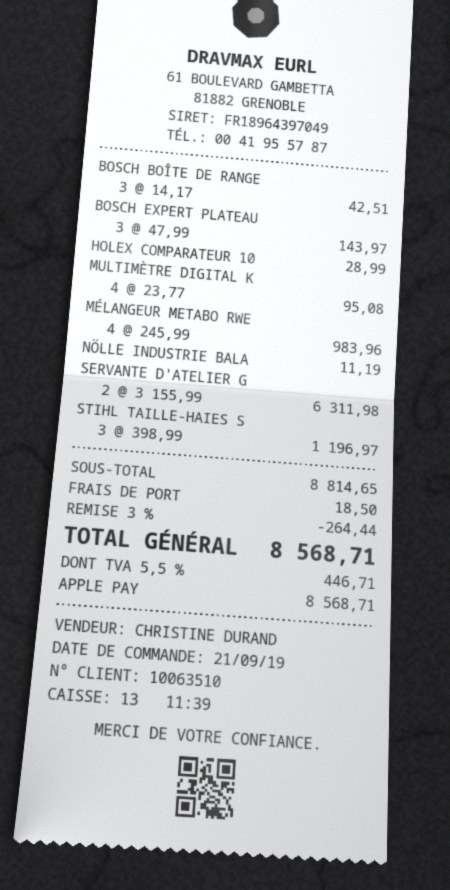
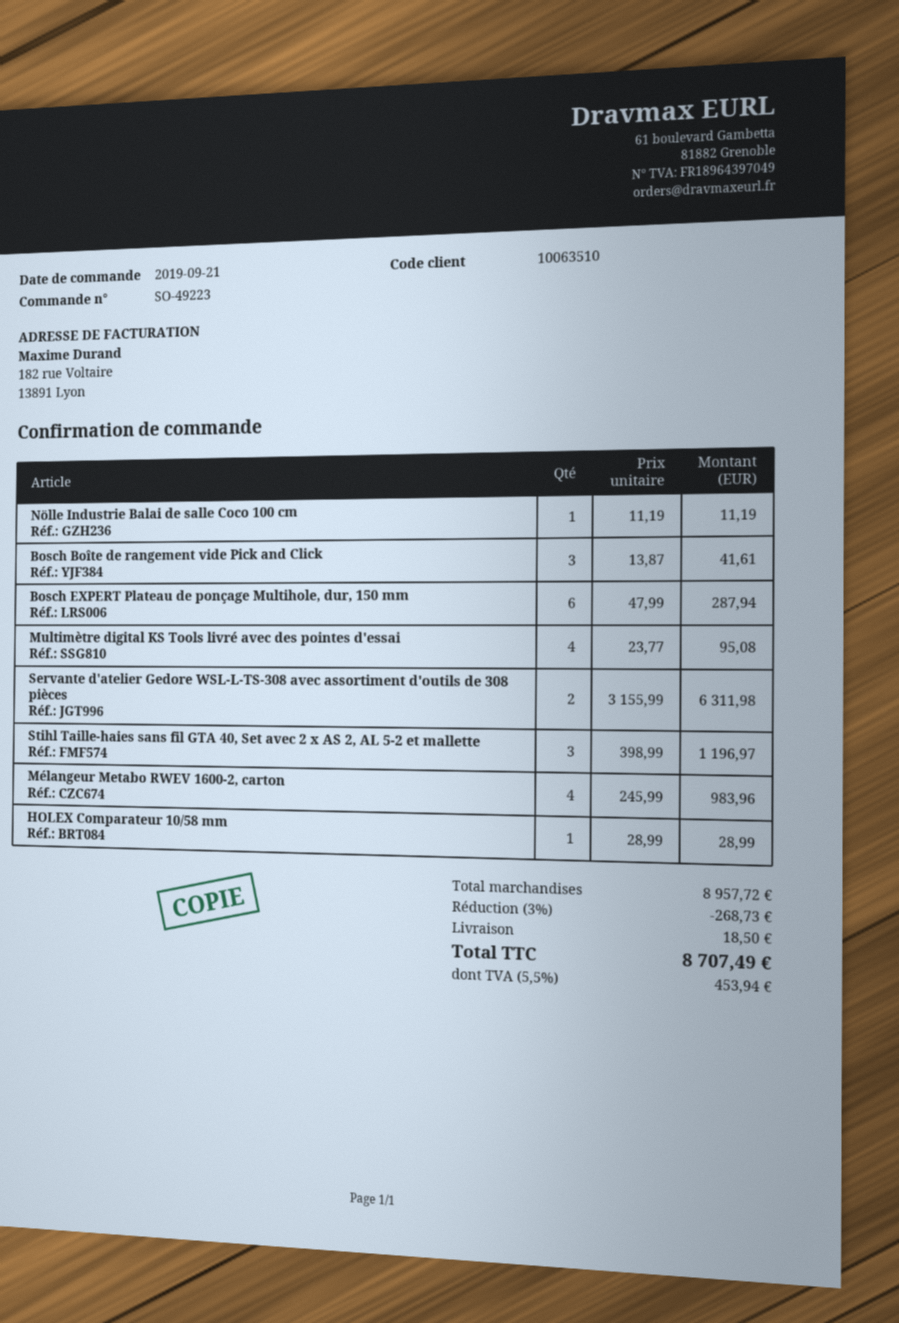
BOSCH BOÎTE DE RANGE: 3 x 14.17 = 42.51 -> 3 x 13.87 = 41.61
BOSCH EXPERT PLATEAU: 3 x 47.99 = 143.97 -> 6 x 47.99 = 287.94
subtotal: 8814.65 -> 8957.72
discount: 3% = 264.44 -> 3% = 268.73
tax: 5.5% = 446.71 -> 5.5% = 453.94
total: 8568.71 -> 8707.49

